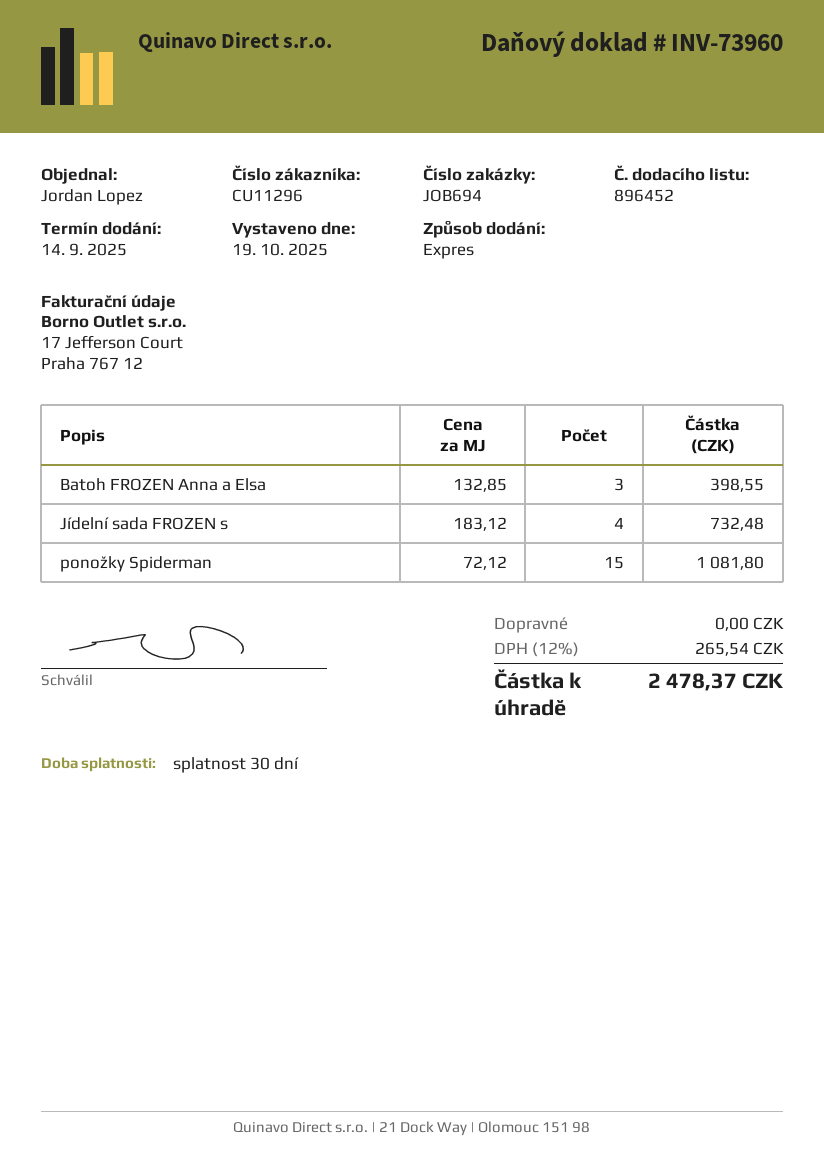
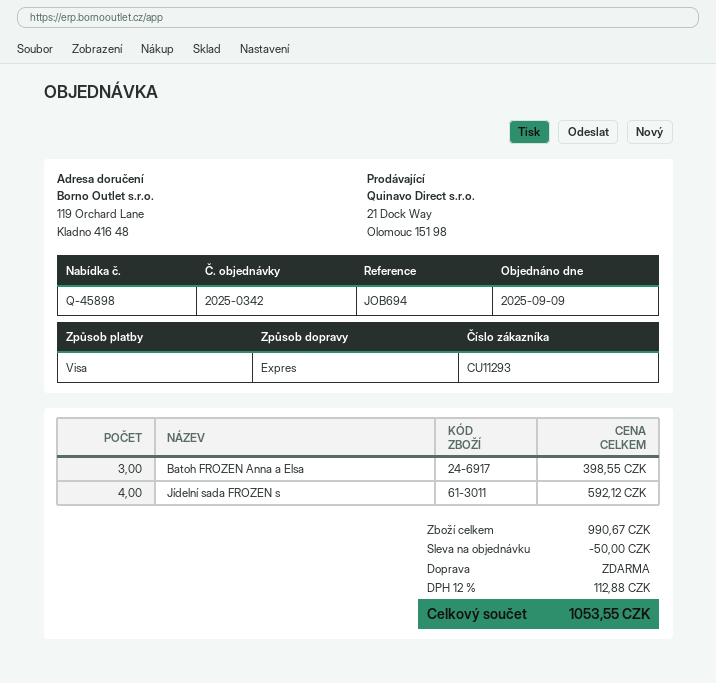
customer number: CU11296 -> CU11293
Jídelní sada FROZEN s: 4 for 732.48 -> 4 for 592.12
ponožky Spiderman: 15 for 1081.80 -> none
discount: none -> 50.00
tax: 12% = 265.54 -> 12% = 112.88
total: 2478.37 -> 1053.55

